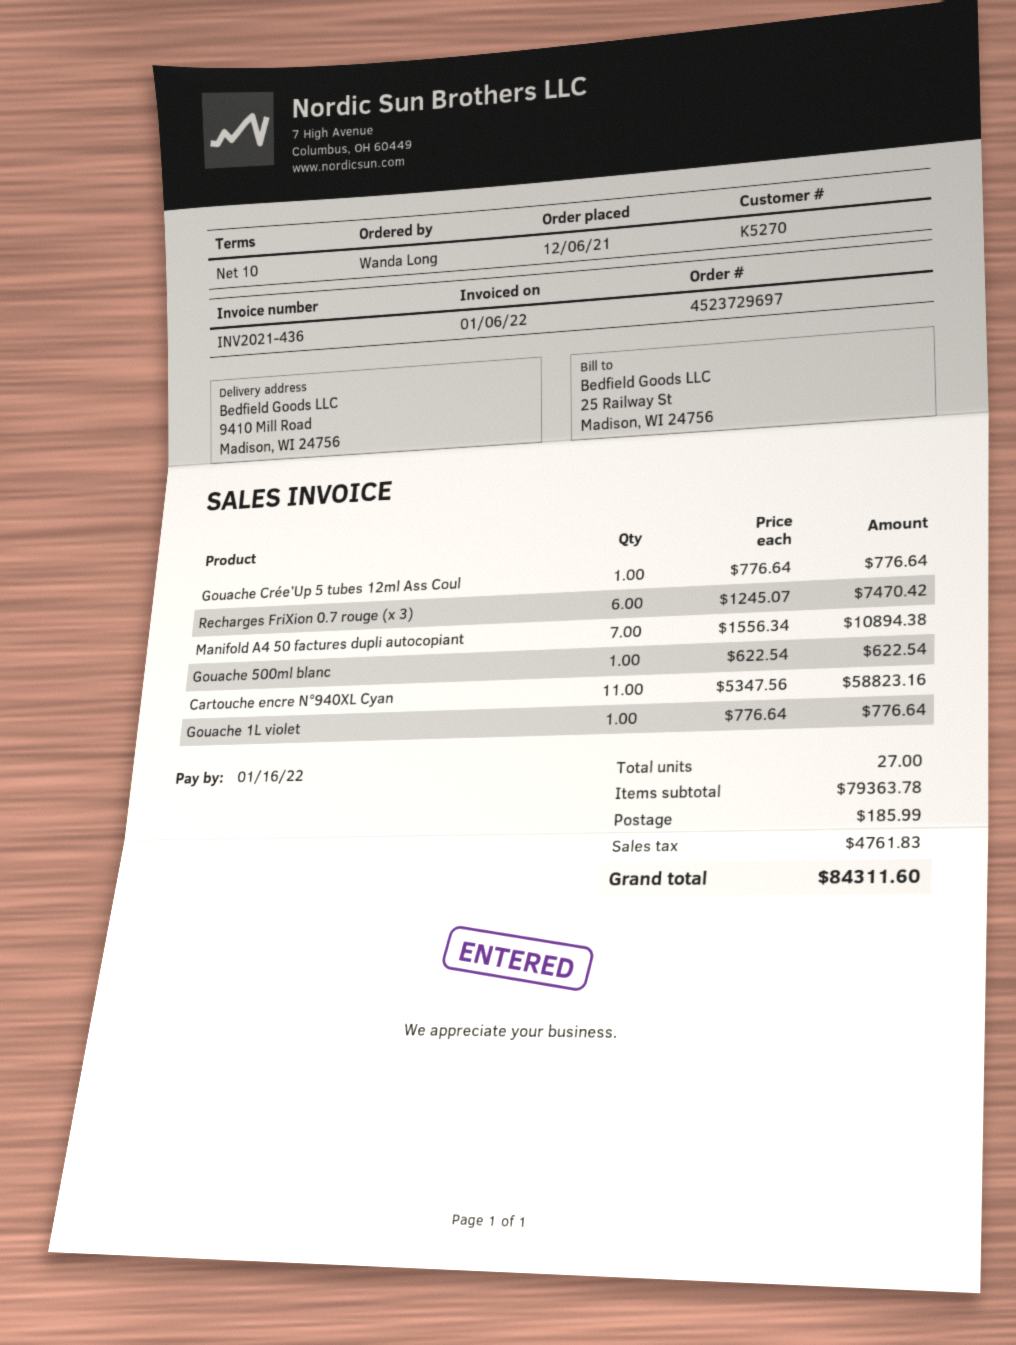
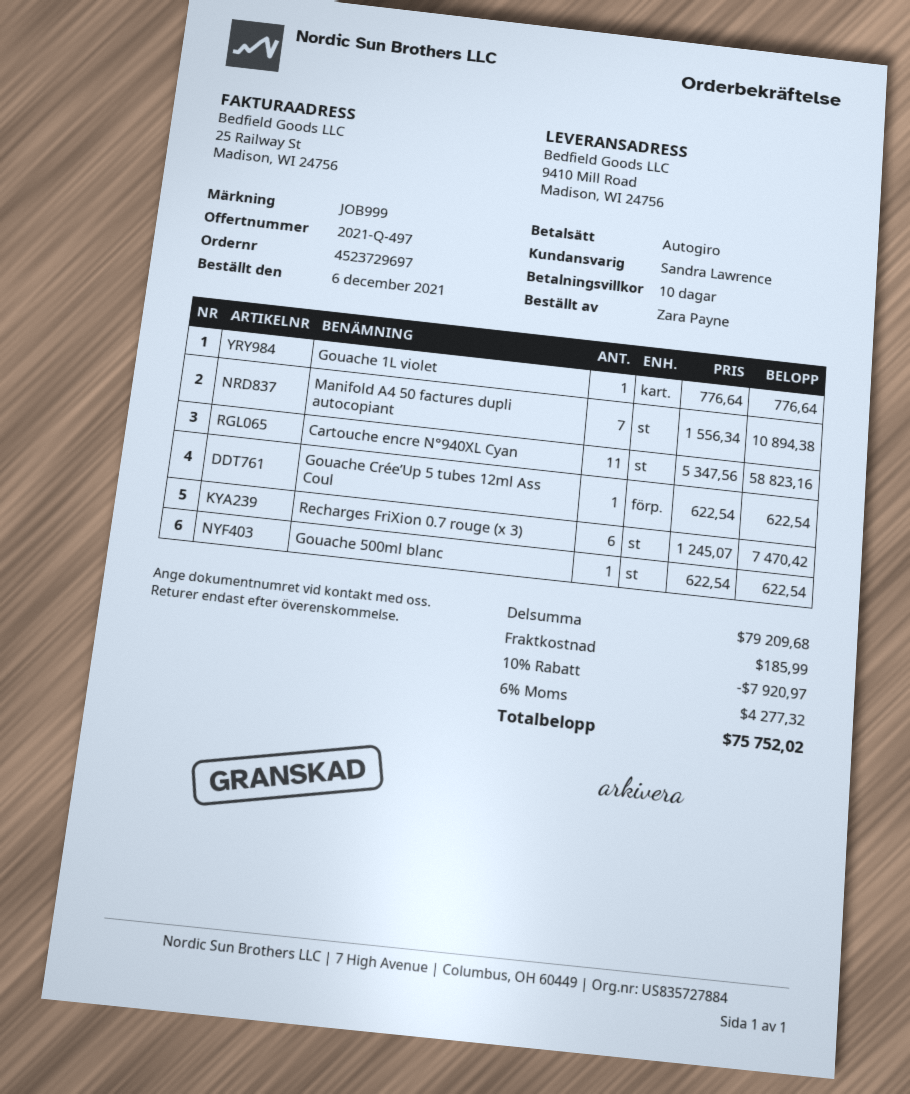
ordered by: Wanda Long -> Zara Payne
Gouache Crée’Up 5 tubes 12ml Ass Coul: 1 x 776.64 = 776.64 -> 1 x 622.54 = 622.54
subtotal: 79363.78 -> 79209.68
discount: none -> 10% = 7920.97
tax: 4761.83 -> 4277.32
total: 84311.60 -> 75752.02

